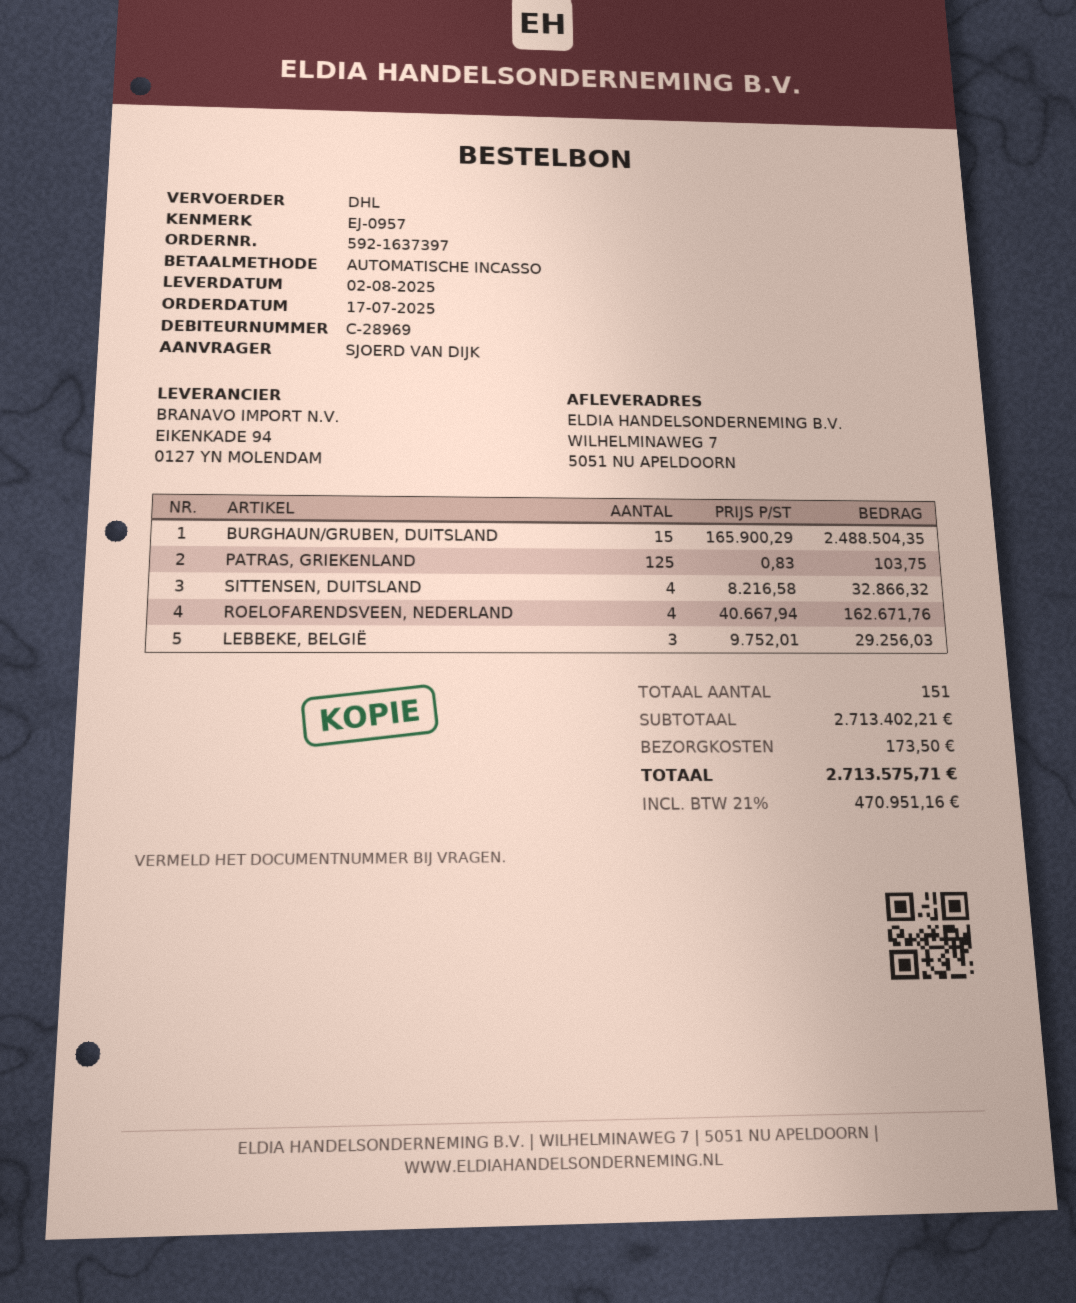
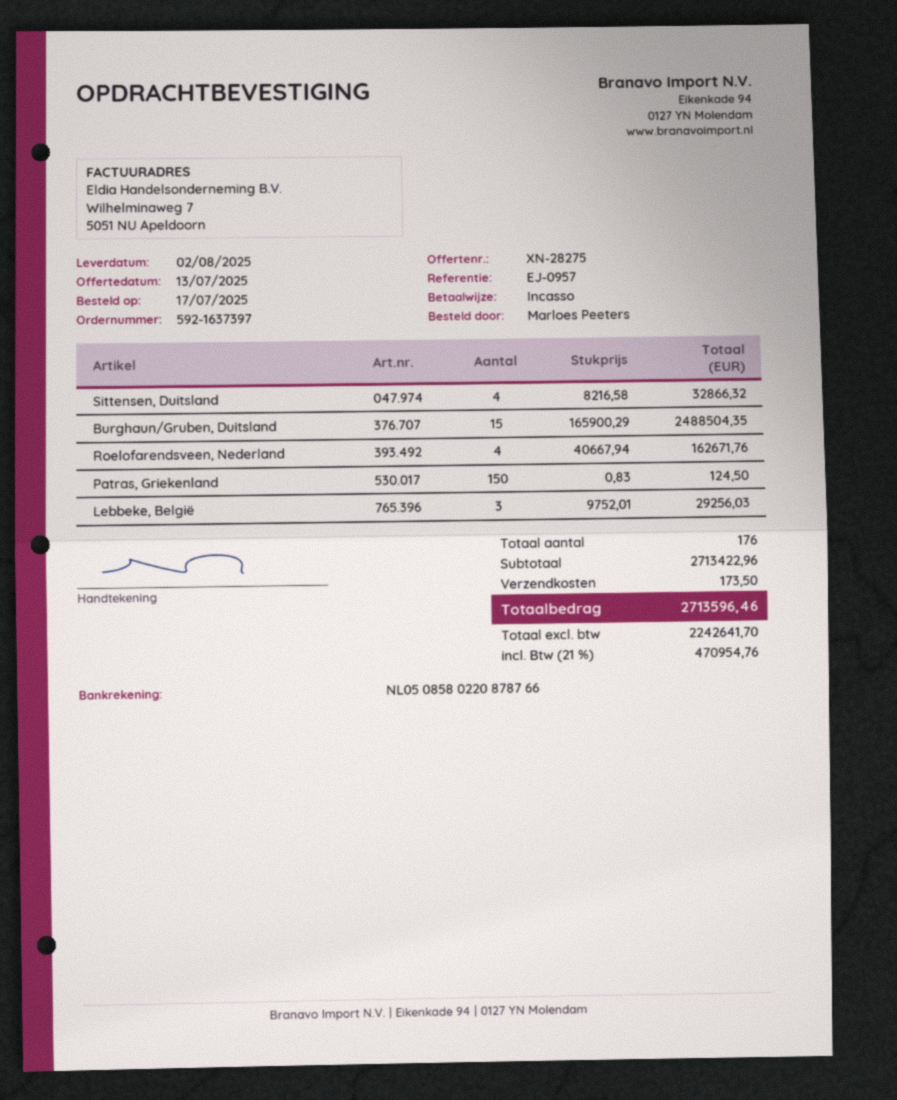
ordered by: SJOERD VAN DIJK -> Marloes Peeters
PATRAS, GRIEKENLAND: 125 x 0.83 = 103.75 -> 150 x 0.83 = 124.50
total quantity: 151 -> 176
subtotal: 2713402.21 -> 2713422.96
tax: 21% = 470951.16 -> 21% = 470954.76
total: 2713575.71 -> 2713596.46

